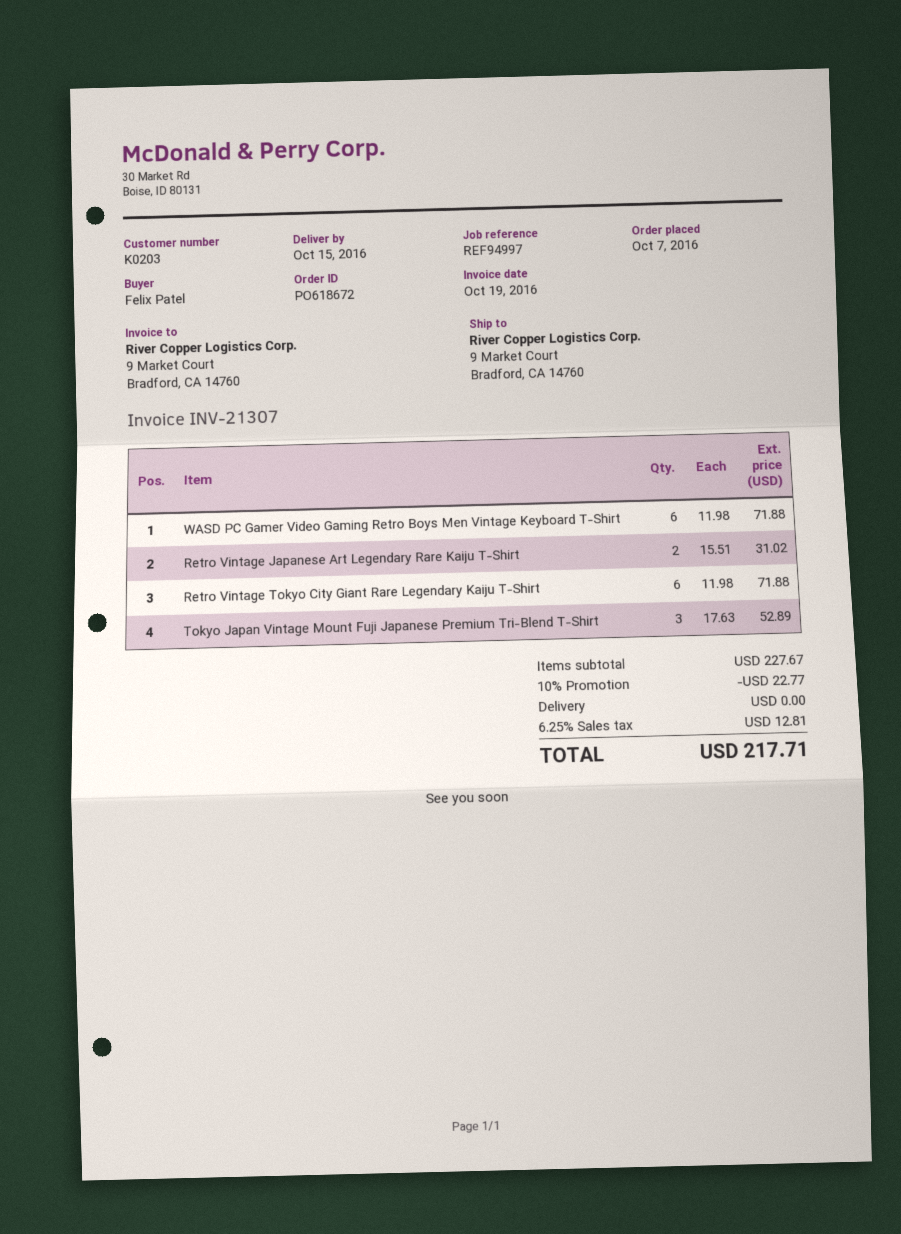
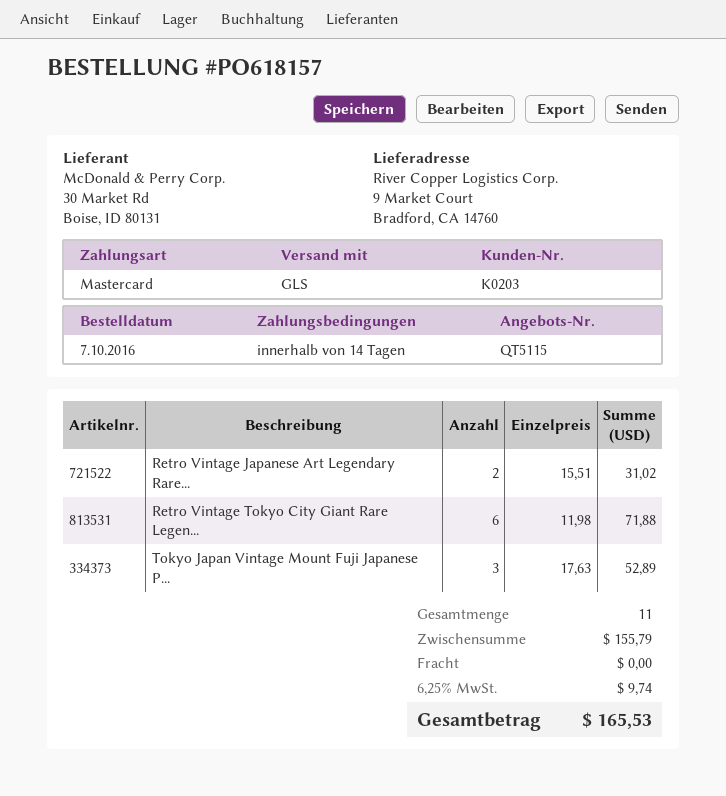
order number: PO618672 -> PO618157
WASD PC Gamer Video Gaming Retro Boys Men Vintage Keyboard T-Shirt: 6 x 11.98 = 71.88 -> none
subtotal: 227.67 -> 155.79
discount: 10% = 22.77 -> none
tax: 6.25% = 12.81 -> 6.25% = 9.74
total: 217.71 -> 165.53

